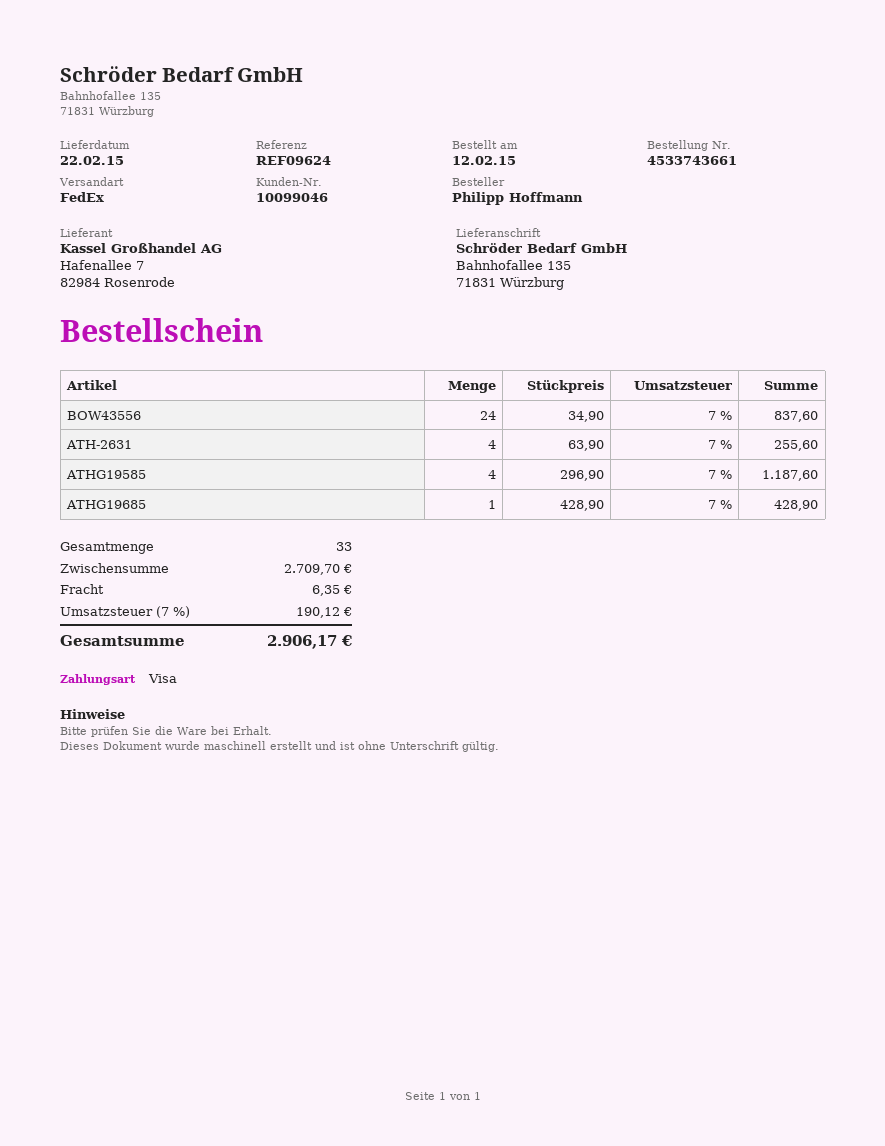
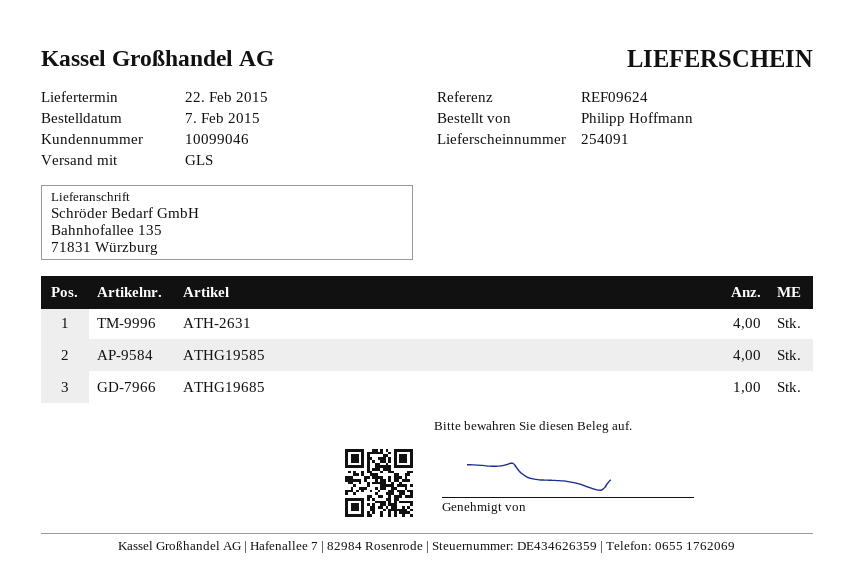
order date: 2015-02-12 -> 2015-02-07
shipping method: FedEx -> GLS
BOW43556: 24 -> none

